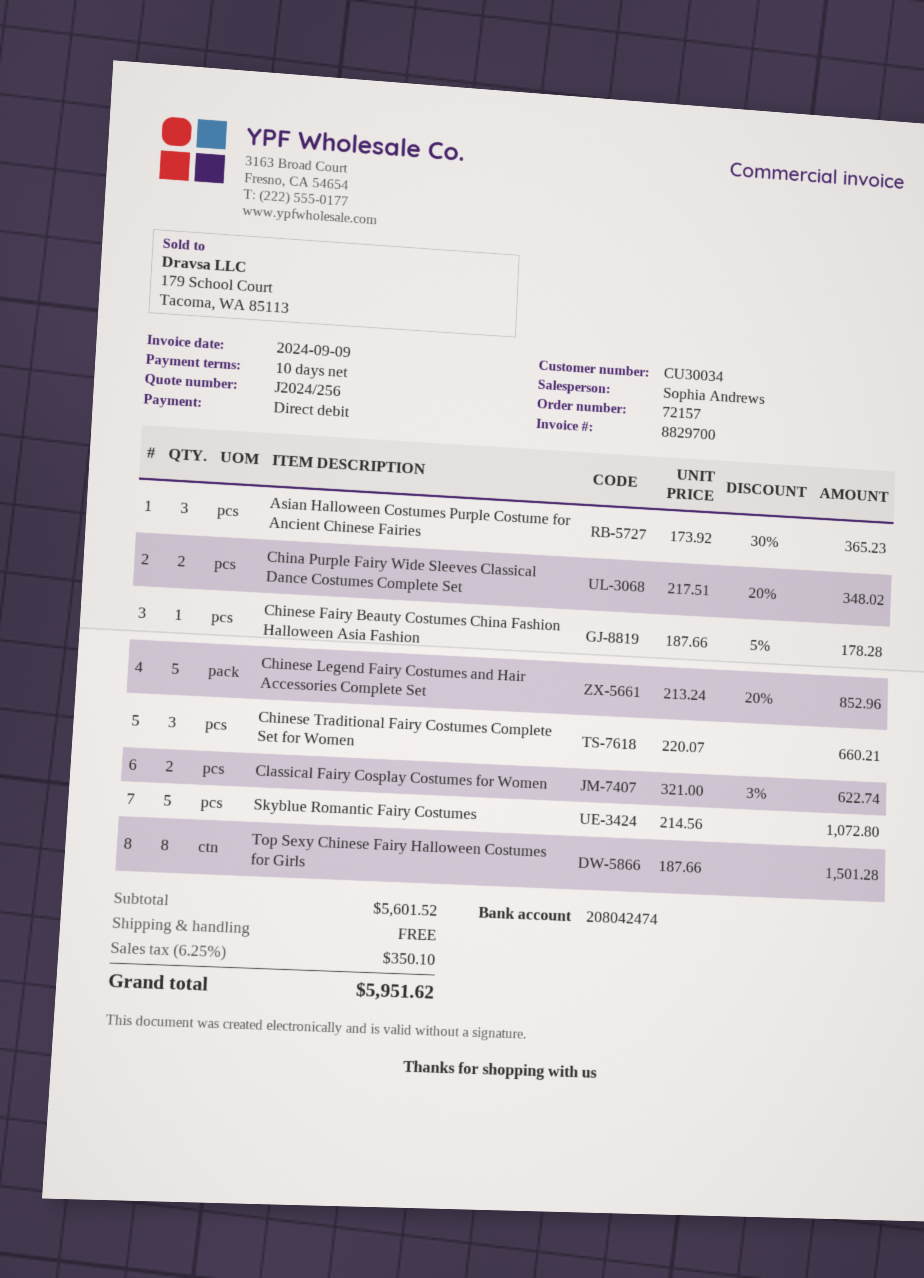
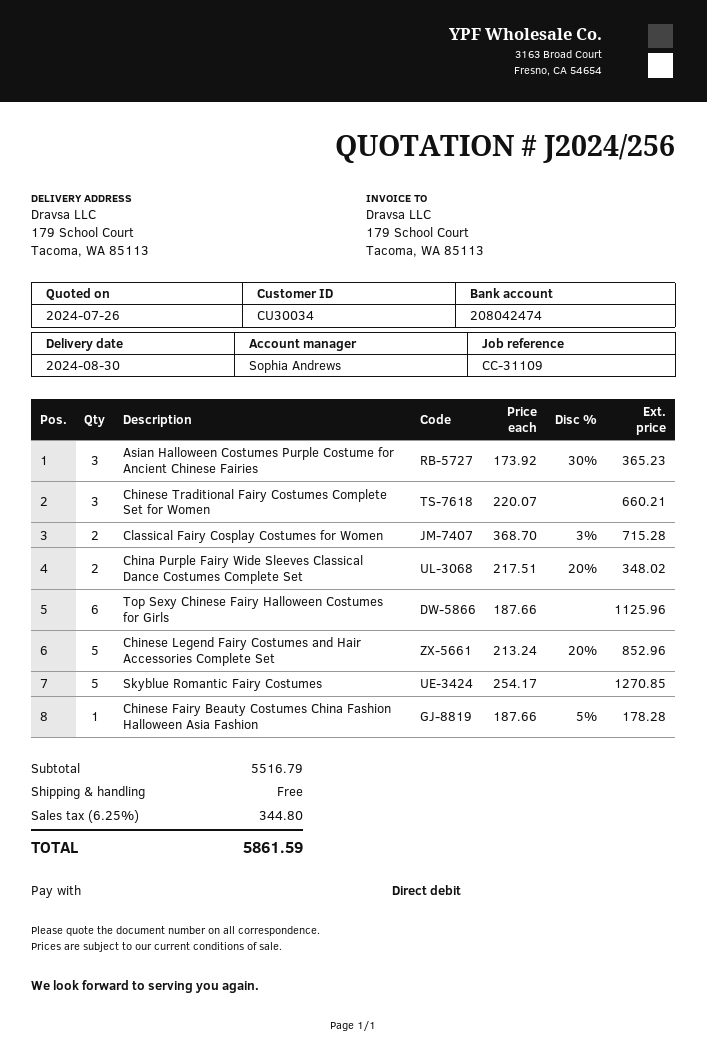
Classical Fairy Cosplay Costumes for Women: 2 x 321.00 - 3% = 622.74 -> 2 x 368.70 - 3% = 715.28
Skyblue Romantic Fairy Costumes: 5 x 214.56 = 1072.80 -> 5 x 254.17 = 1270.85
Top Sexy Chinese Fairy Halloween Costumes for Girls: 8 x 187.66 = 1501.28 -> 6 x 187.66 = 1125.96
subtotal: 5601.52 -> 5516.79
tax: 6.25% = 350.10 -> 6.25% = 344.80
total: 5951.62 -> 5861.59

